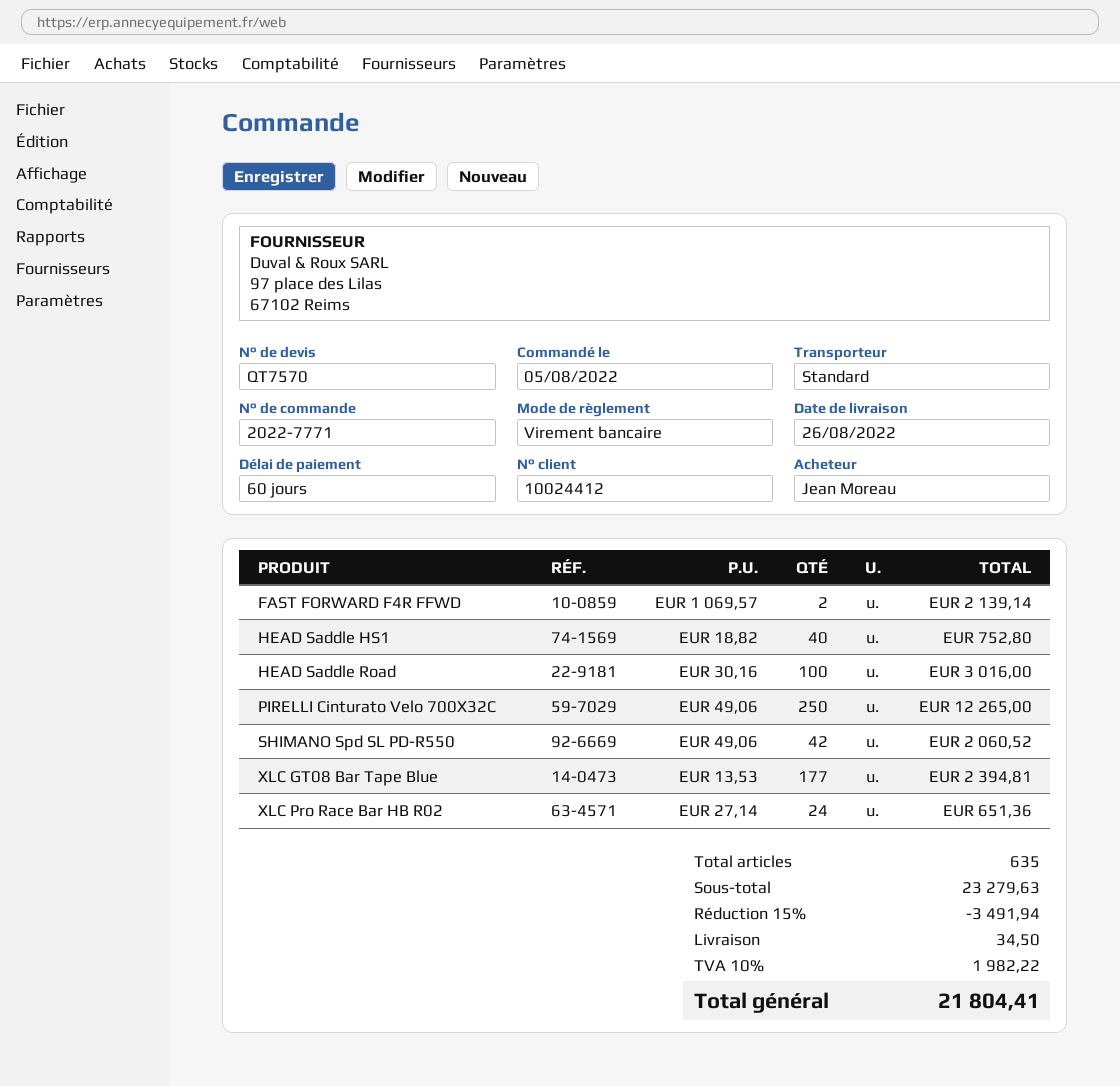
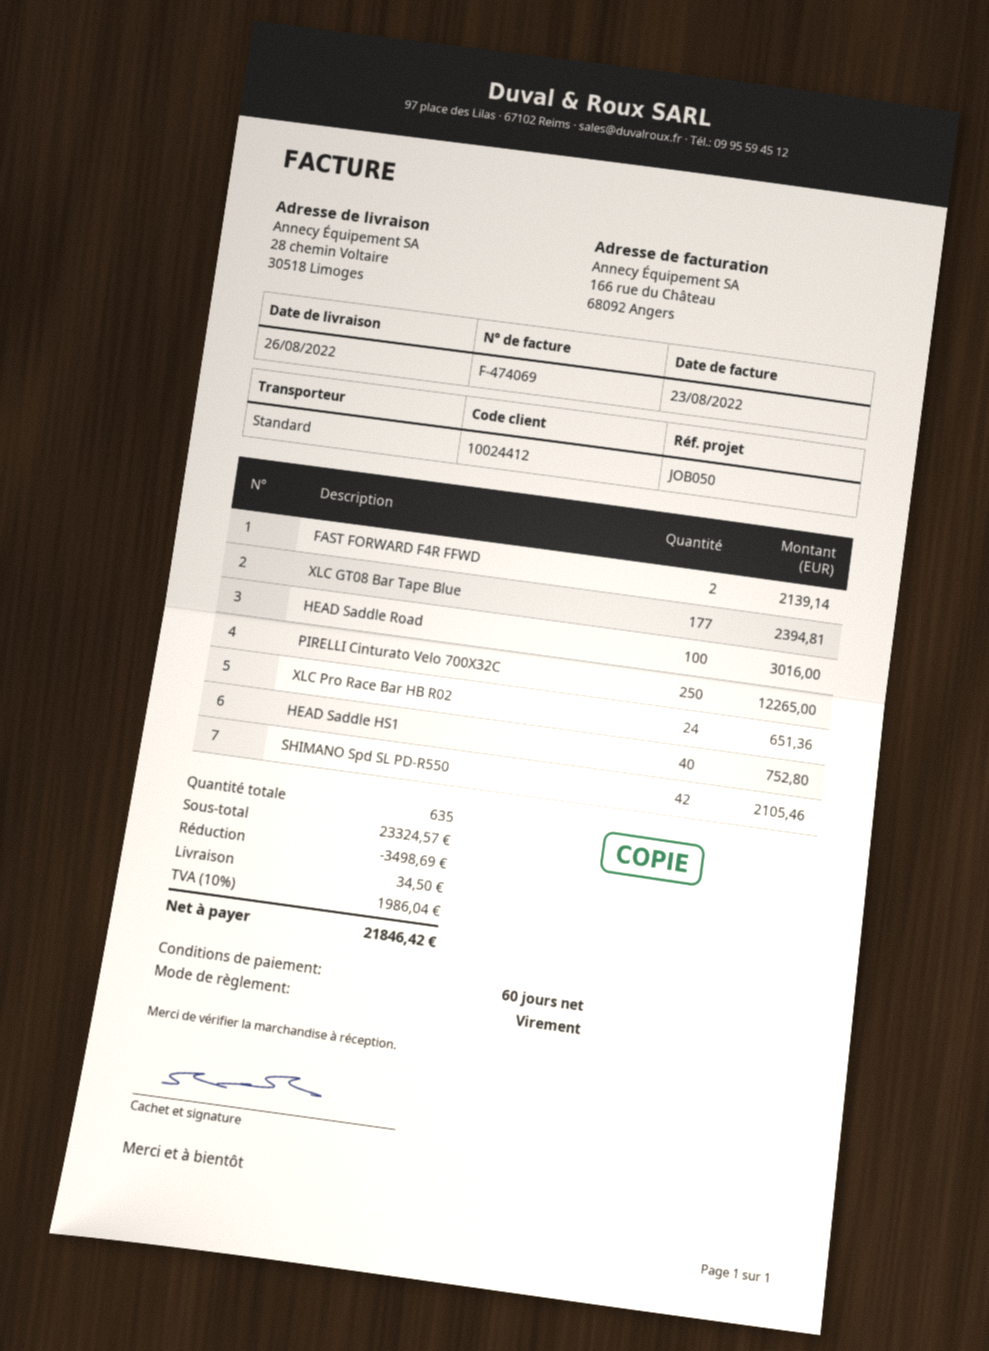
SHIMANO Spd SL PD-R550: 42 for 2060.52 -> 42 for 2105.46
subtotal: 23279.63 -> 23324.57
discount: 3491.94 -> 3498.69
tax: 10% = 1982.22 -> 10% = 1986.04
total: 21804.41 -> 21846.42

